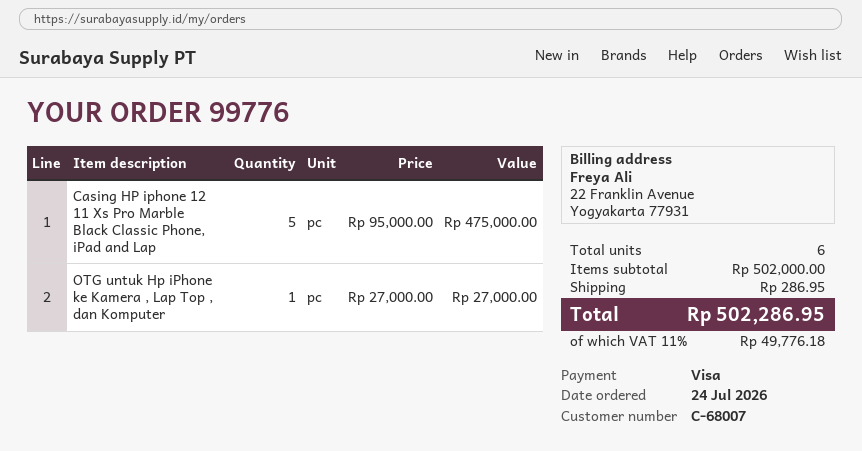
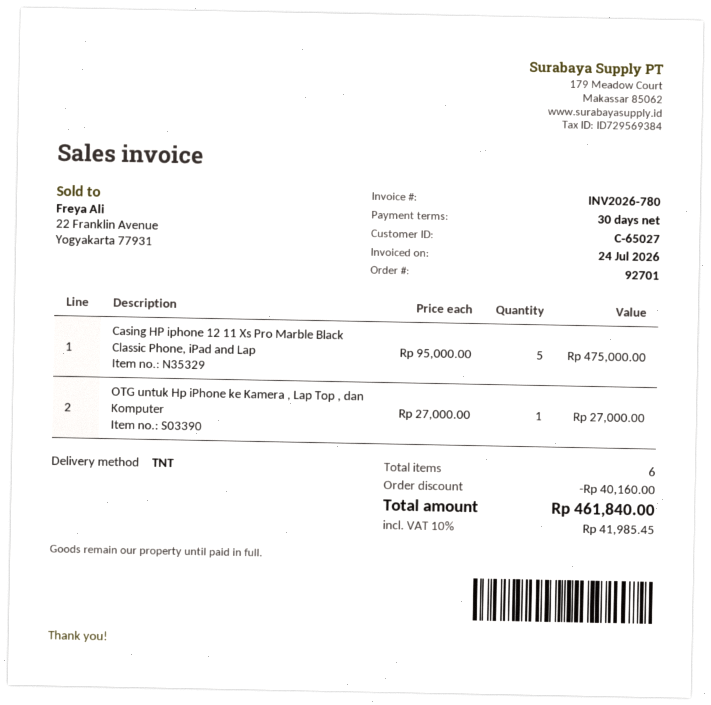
order number: 99776 -> 92701
customer number: C-68007 -> C-65027
discount: none -> 40160.00
shipping: 286.95 -> none
tax: 11% = 49776.18 -> 10% = 41985.45
total: 502286.95 -> 461840.00

